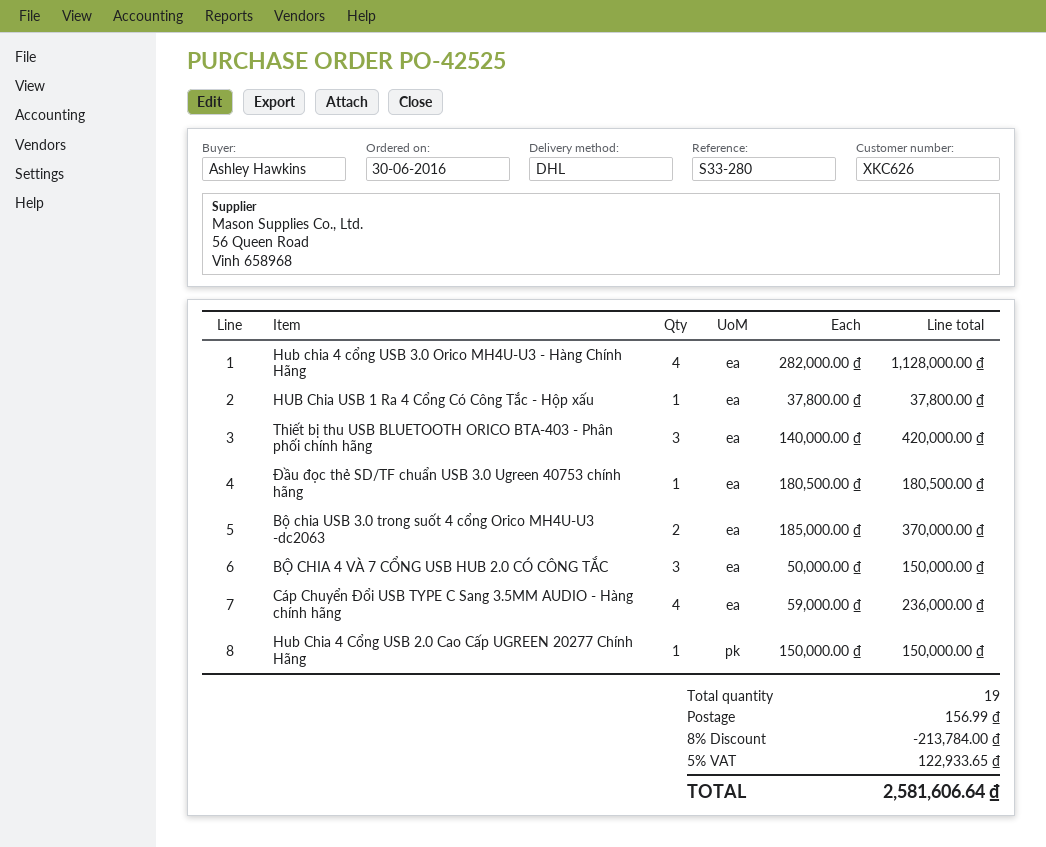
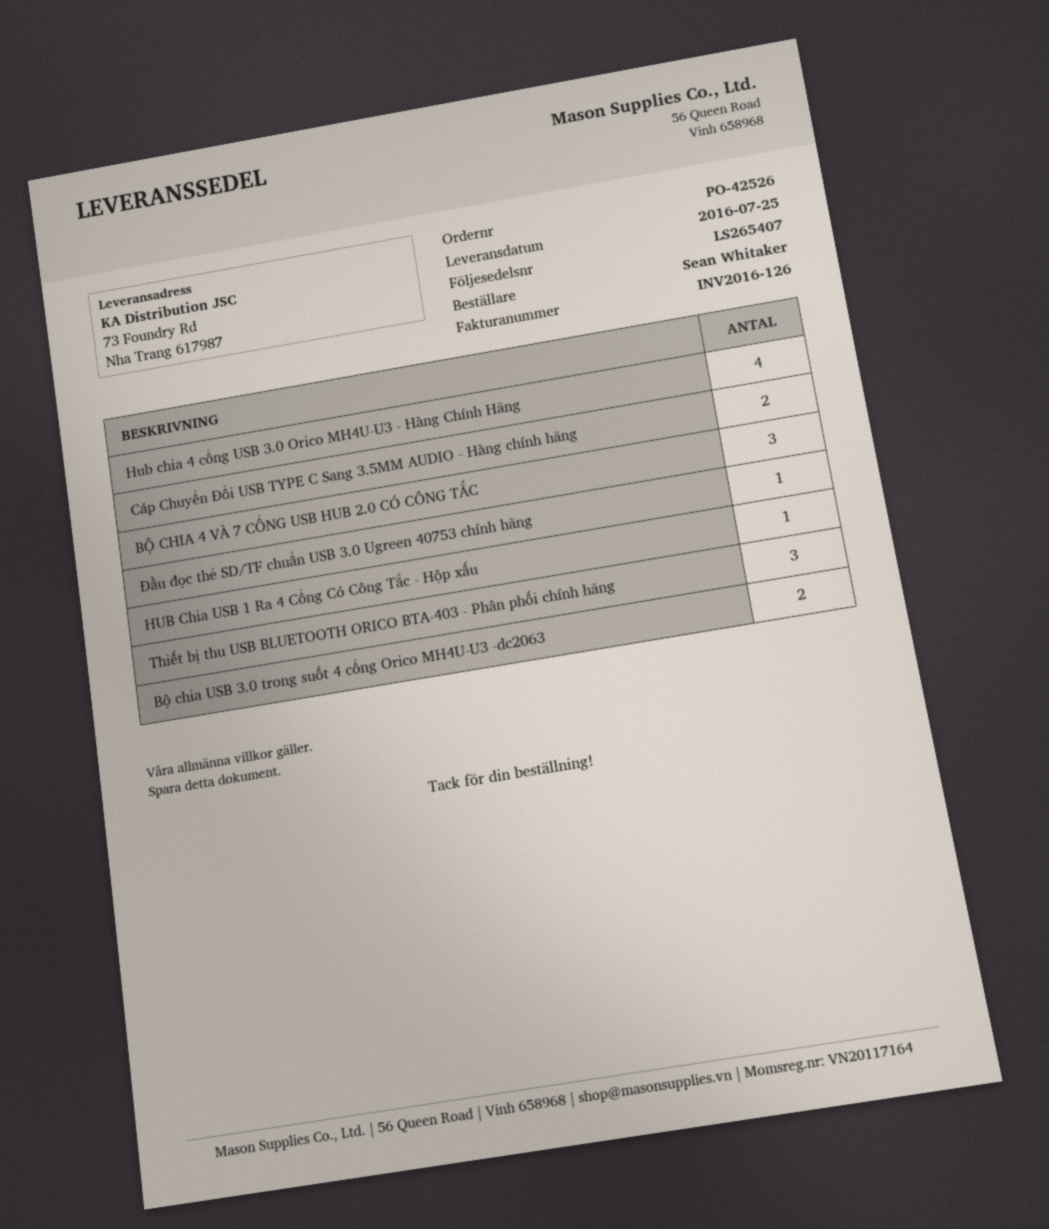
order number: PO-42525 -> PO-42526
ordered by: Ashley Hawkins -> Sean Whitaker
Cáp Chuyển Đổi USB TYPE C Sang 3.5MM AUDIO - Hàng chính hãng: 4 -> 2
Hub Chia 4 Cổng USB 2.0 Cao Cấp UGREEN 20277 Chính Hãng: 1 -> none

